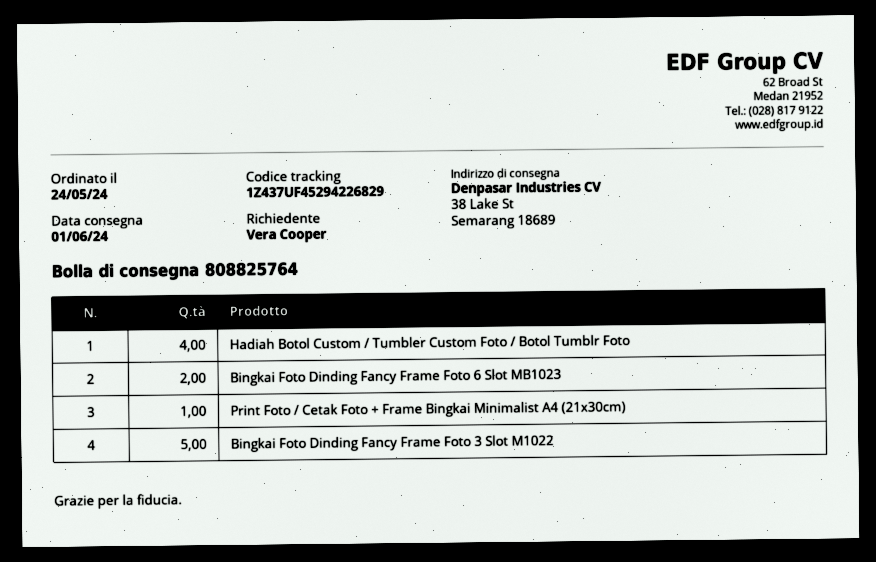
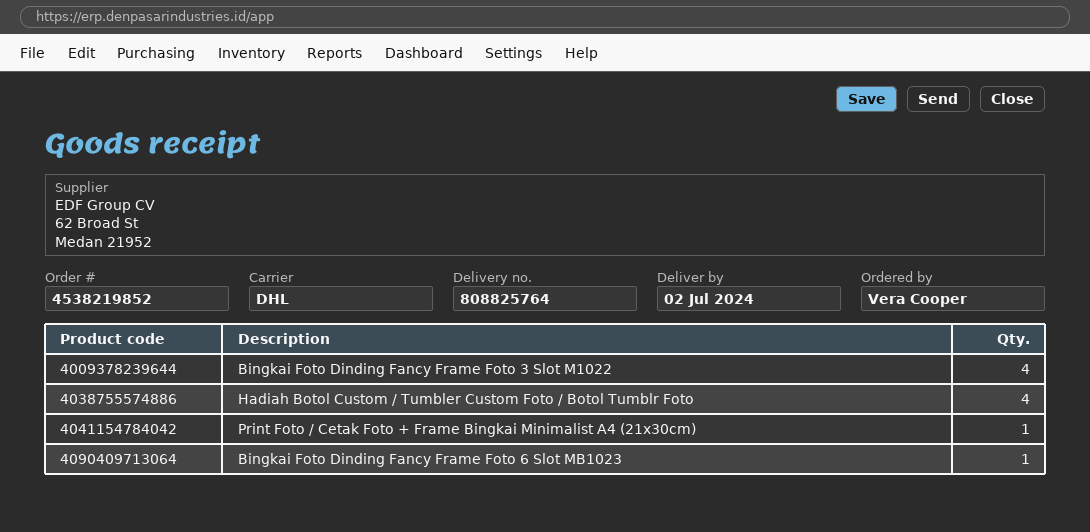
delivery date: 2024-06-01 -> 2024-07-02
Bingkai Foto Dinding Fancy Frame Foto 6 Slot MB1023: 2 -> 1
Bingkai Foto Dinding Fancy Frame Foto 3 Slot M1022: 5 -> 4

